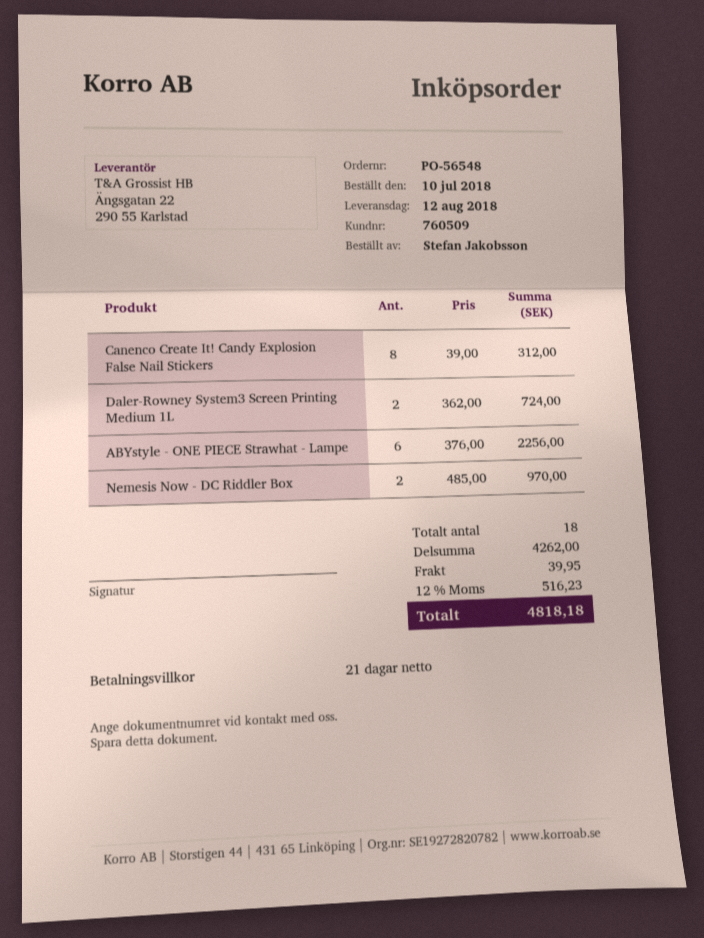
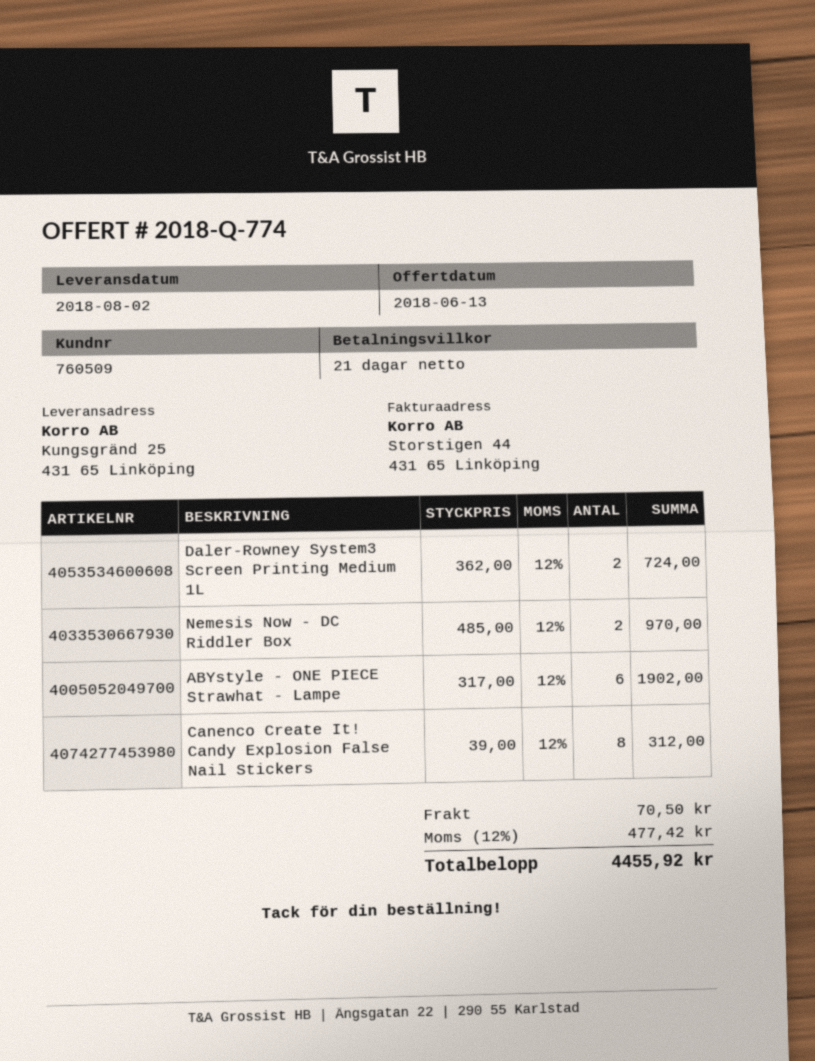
delivery date: 2018-08-12 -> 2018-08-02
ABYstyle - ONE PIECE Strawhat - Lampe: 6 x 376.00 = 2256.00 -> 6 x 317.00 = 1902.00
shipping: 39.95 -> 70.50
tax: 12% = 516.23 -> 12% = 477.42
total: 4818.18 -> 4455.92

